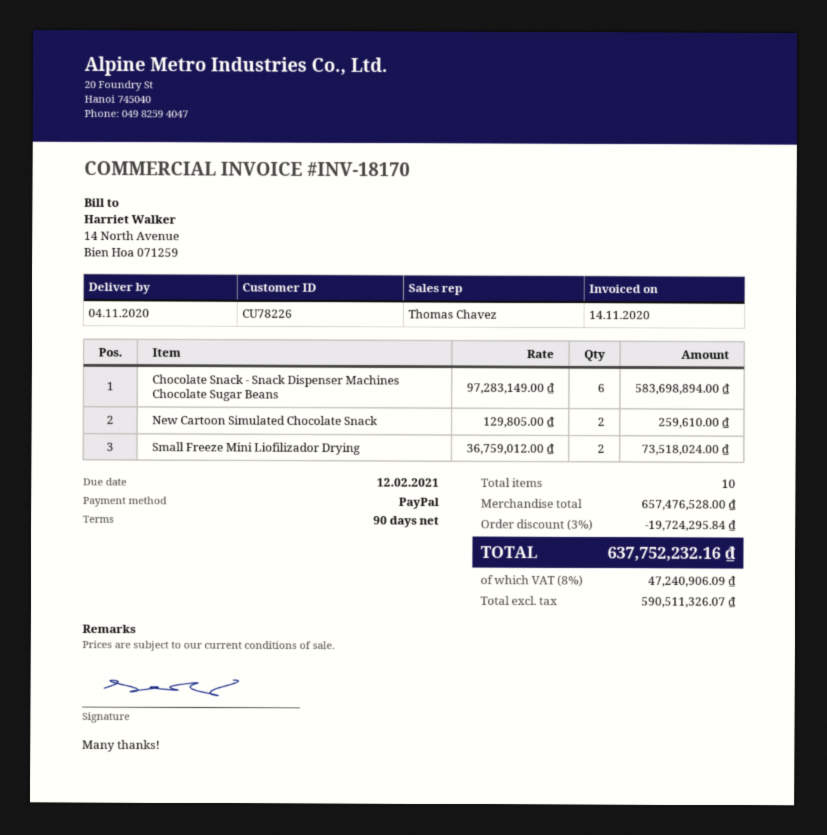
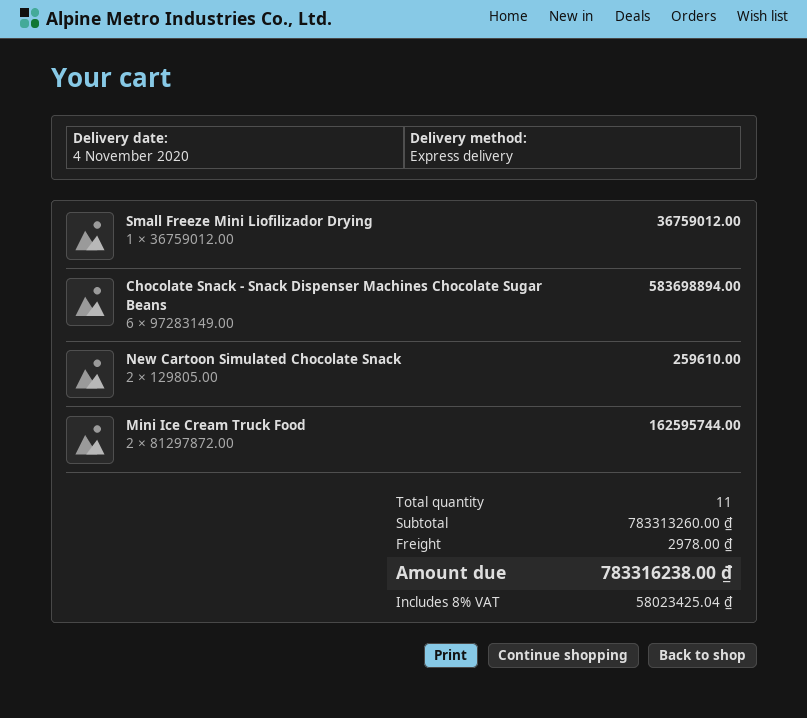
Small Freeze Mini Liofilizador Drying: 2 x 36759012.00 = 73518024.00 -> 1 x 36759012.00 = 36759012.00
Mini Ice Cream Truck Food: none -> 2 x 81297872.00 = 162595744.00
total quantity: 10 -> 11
subtotal: 657476528.00 -> 783313260.00
discount: 3% = 19724295.84 -> none
shipping: none -> 2978.00
tax: 8% = 47240906.09 -> 8% = 58023425.04
total: 637752232.16 -> 783316238.00

